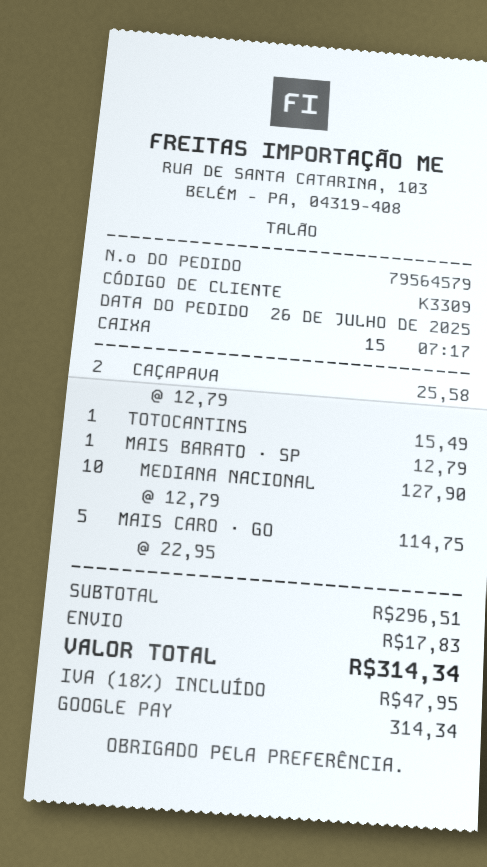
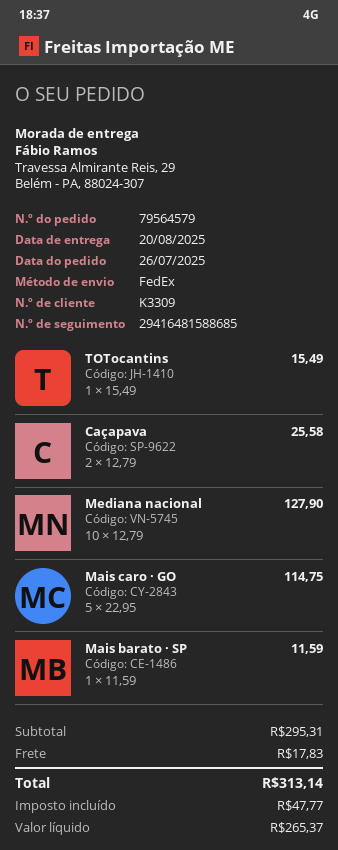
MAIS BARATO · SP: 1 x 12.79 = 12.79 -> 1 x 11.59 = 11.59
subtotal: 296.51 -> 295.31
tax: 47.95 -> 47.77
total: 314.34 -> 313.14

